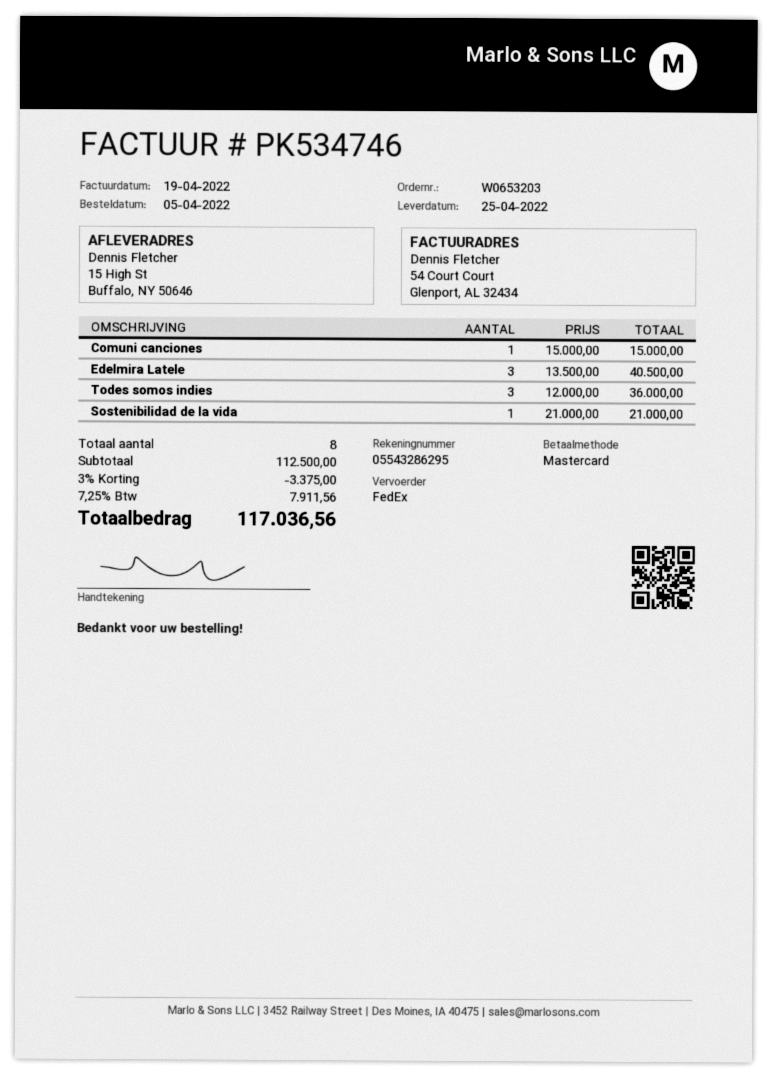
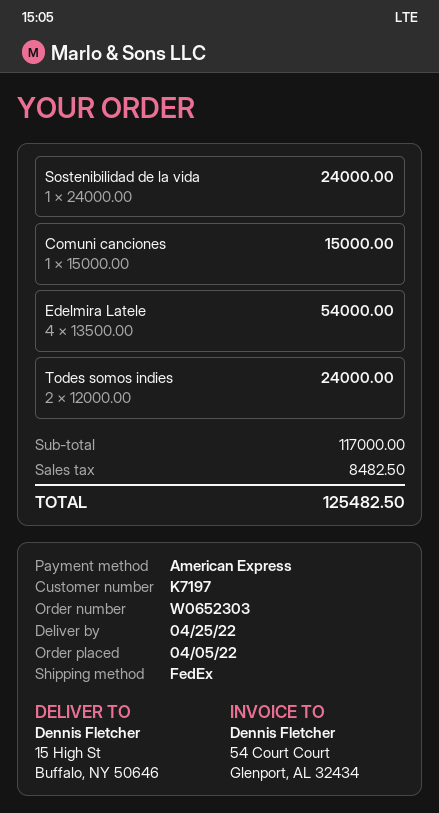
order number: W0653203 -> W0652303
payment method: Mastercard -> American Express
Edelmira Latele: 3 x 13500.00 = 40500.00 -> 4 x 13500.00 = 54000.00
Todes somos indies: 3 x 12000.00 = 36000.00 -> 2 x 12000.00 = 24000.00
Sostenibilidad de la vida: 1 x 21000.00 = 21000.00 -> 1 x 24000.00 = 24000.00
subtotal: 112500.00 -> 117000.00
discount: 3% = 3375.00 -> none
tax: 7911.56 -> 8482.50
total: 117036.56 -> 125482.50

